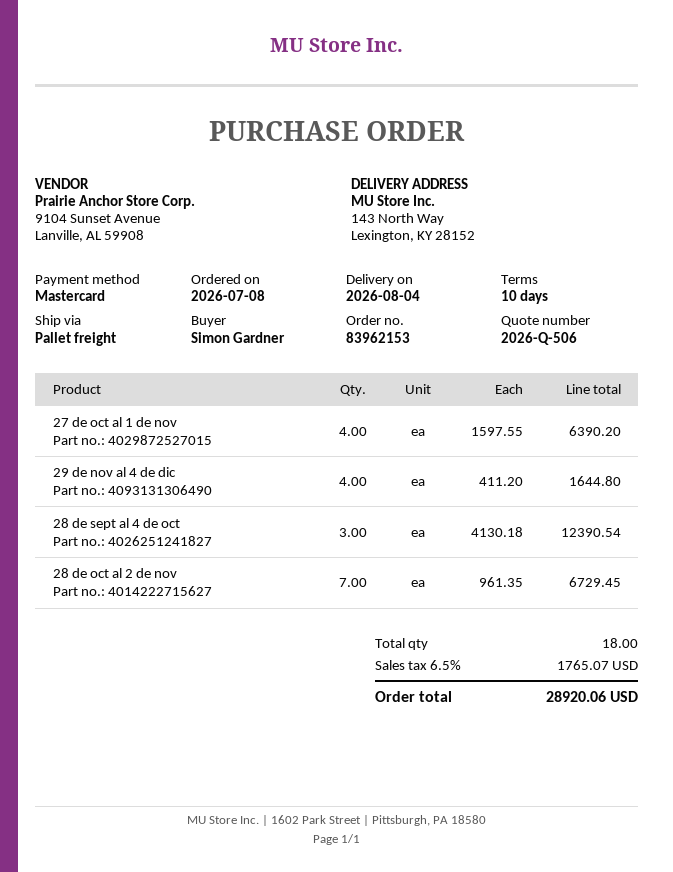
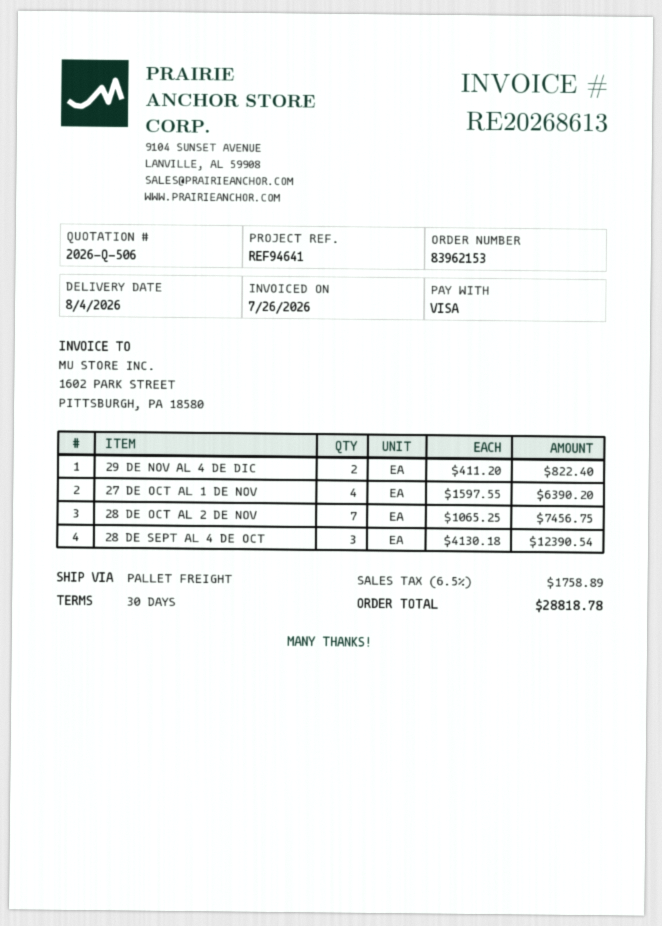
payment terms: 10 days -> 30 days
payment method: Mastercard -> Visa
29 de nov al 4 de dic: 4 x 411.20 = 1644.80 -> 2 x 411.20 = 822.40
28 de oct al 2 de nov: 7 x 961.35 = 6729.45 -> 7 x 1065.25 = 7456.75
tax: 6.5% = 1765.07 -> 6.5% = 1758.89
total: 28920.06 -> 28818.78

